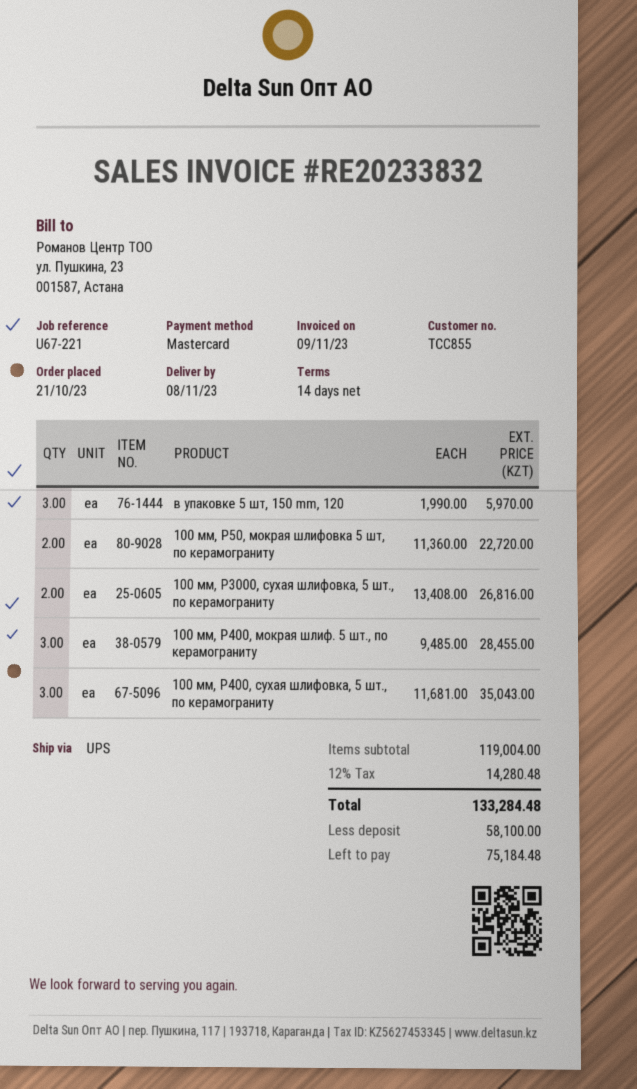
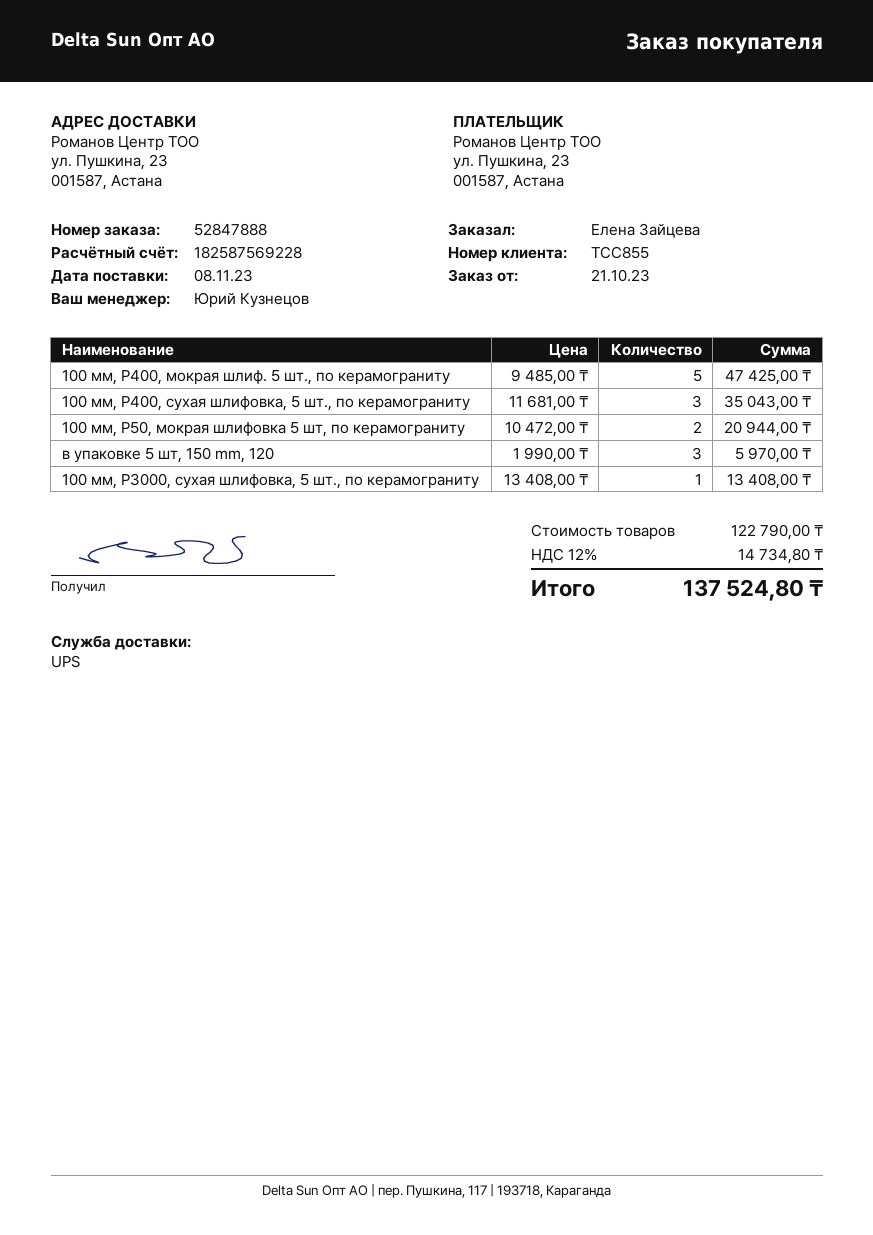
100 мм, P50, мокрая шлифовка 5 шт, по керамограниту: 2 x 11360.00 = 22720.00 -> 2 x 10472.00 = 20944.00
100 мм, P3000, сухая шлифовка, 5 шт., по керамограниту: 2 x 13408.00 = 26816.00 -> 1 x 13408.00 = 13408.00
100 мм, P400, мокрая шлиф. 5 шт., по керамограниту: 3 x 9485.00 = 28455.00 -> 5 x 9485.00 = 47425.00
subtotal: 119004.00 -> 122790.00
tax: 12% = 14280.48 -> 12% = 14734.80
total: 133284.48 -> 137524.80

